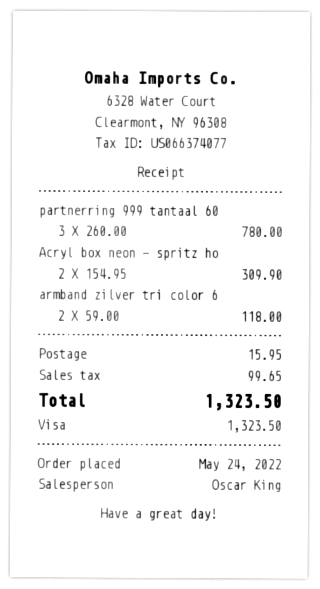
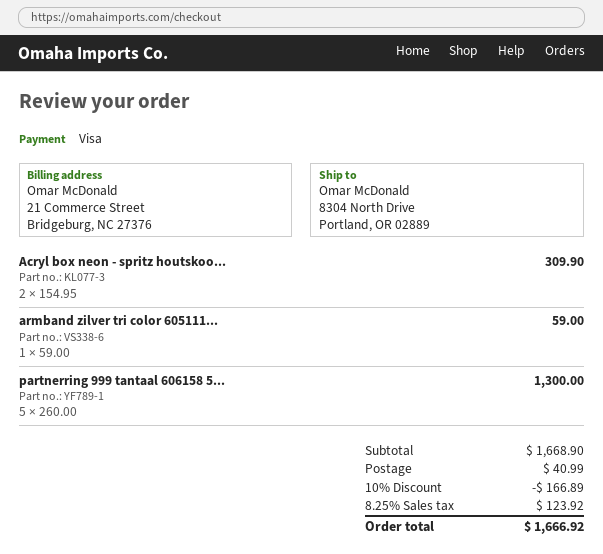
partnerring 999 tantaal 60: 3 x 260.00 = 780.00 -> 5 x 260.00 = 1300.00
armband zilver tri color 6: 2 x 59.00 = 118.00 -> 1 x 59.00 = 59.00
discount: none -> 10% = 166.89
shipping: 15.95 -> 40.99
tax: 99.65 -> 123.92
total: 1323.50 -> 1666.92

